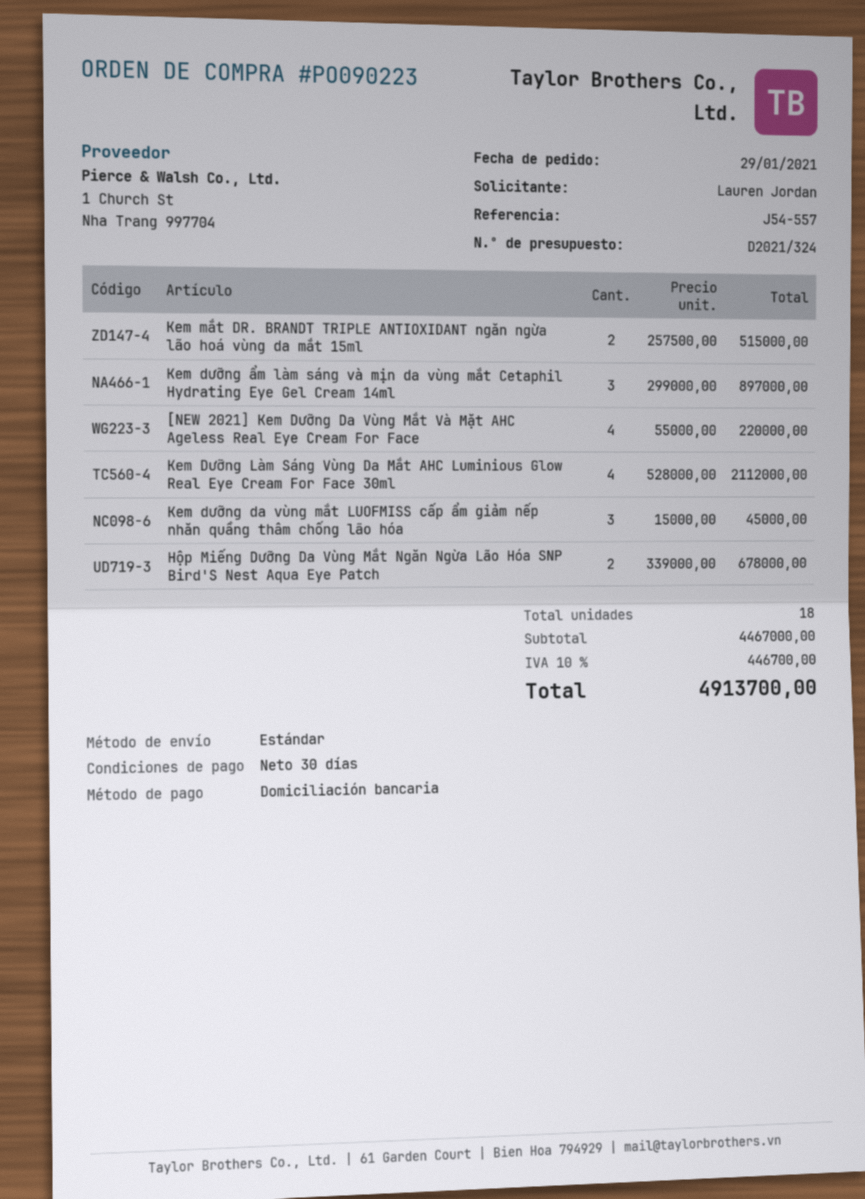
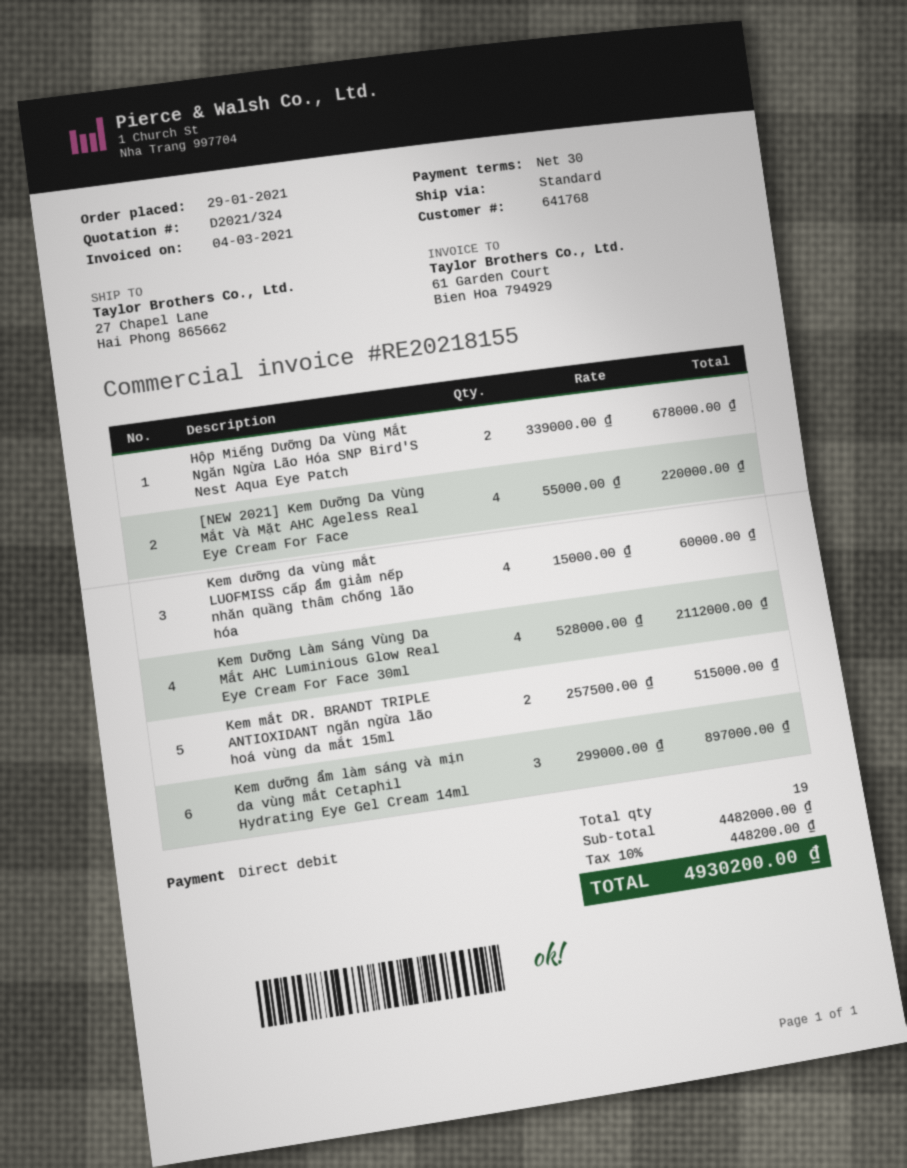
Kem dưỡng da vùng mắt LUOFMISS cấp ẩm giảm nếp nhăn quầng thâm chống lão hóa: 3 x 15000.00 = 45000.00 -> 4 x 15000.00 = 60000.00
total quantity: 18 -> 19
subtotal: 4467000.00 -> 4482000.00
tax: 10% = 446700.00 -> 10% = 448200.00
total: 4913700.00 -> 4930200.00

